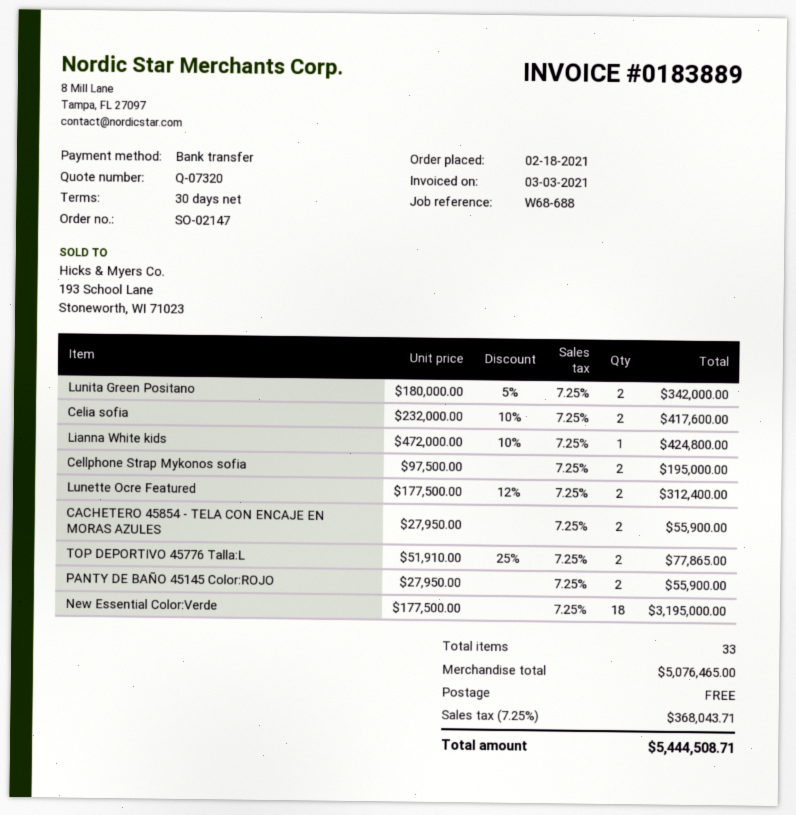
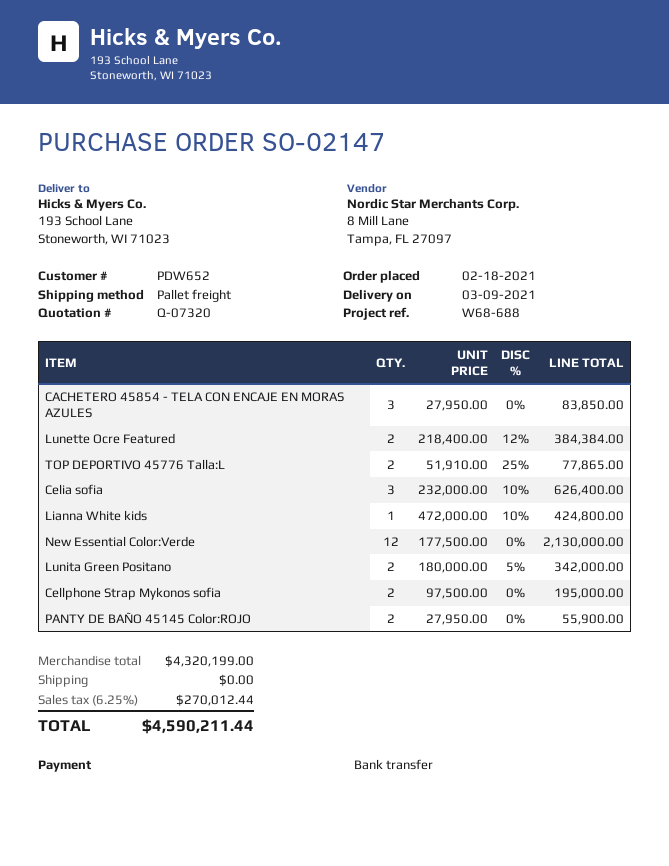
Celia sofia: 2 x 232000.00 - 10% = 417600.00 -> 3 x 232000.00 - 10% = 626400.00
Lunette Ocre Featured: 2 x 177500.00 - 12% = 312400.00 -> 2 x 218400.00 - 12% = 384384.00
CACHETERO 45854 - TELA CON ENCAJE EN MORAS AZULES: 2 x 27950.00 = 55900.00 -> 3 x 27950.00 = 83850.00
New Essential Color:Verde: 18 x 177500.00 = 3195000.00 -> 12 x 177500.00 = 2130000.00
subtotal: 5076465.00 -> 4320199.00
tax: 7.25% = 368043.71 -> 6.25% = 270012.44
total: 5444508.71 -> 4590211.44

